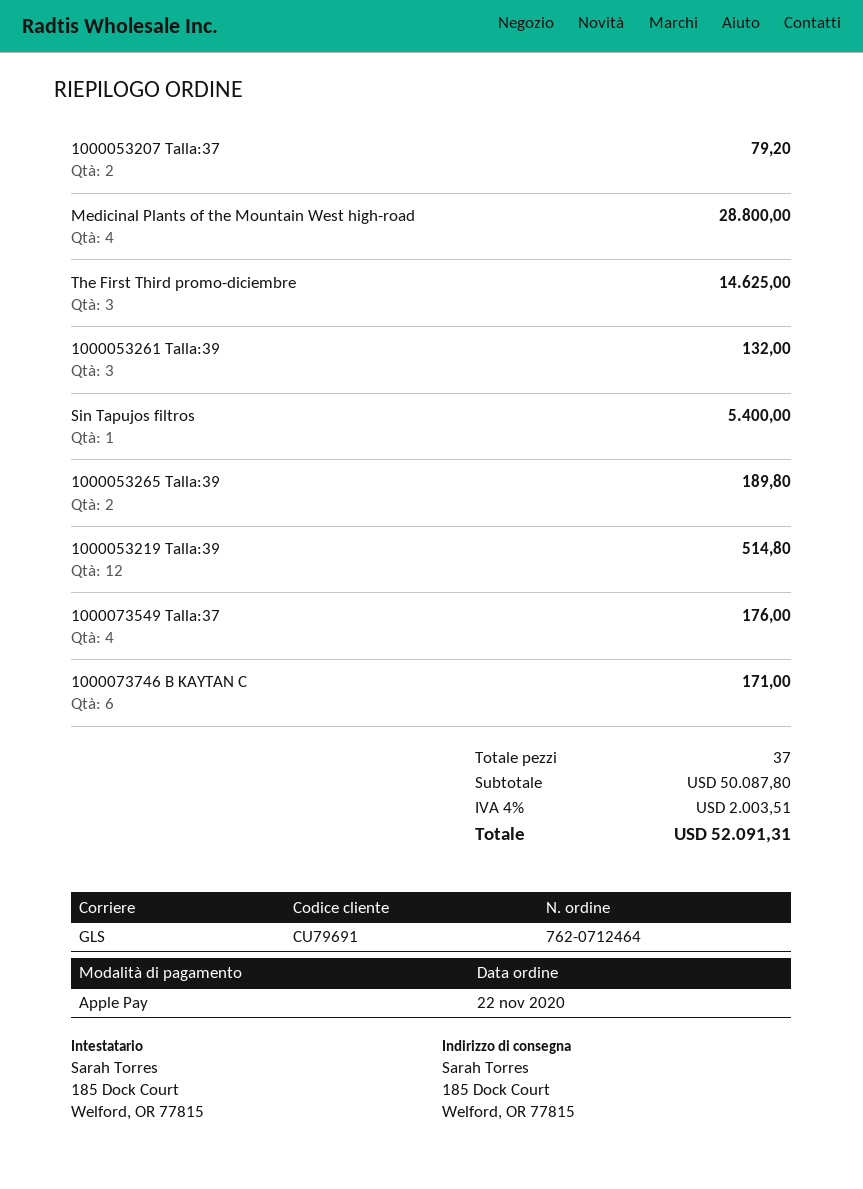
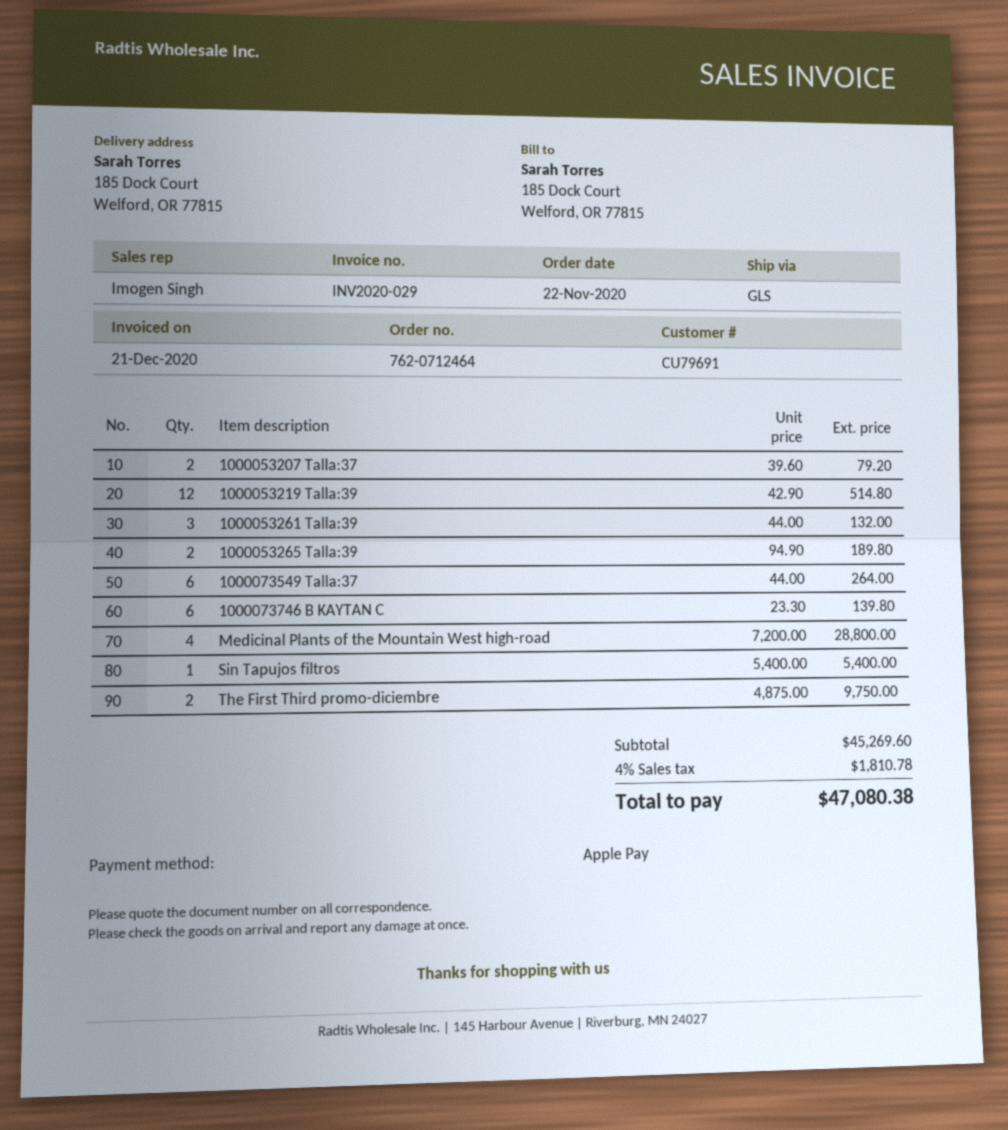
The First Third promo-diciembre: 3 for 14625.00 -> 2 for 9750.00
1000073549 Talla:37: 4 for 176.00 -> 6 for 264.00
1000073746 B KAYTAN C: 6 for 171.00 -> 6 for 139.80
subtotal: 50087.80 -> 45269.60
tax: 4% = 2003.51 -> 4% = 1810.78
total: 52091.31 -> 47080.38

